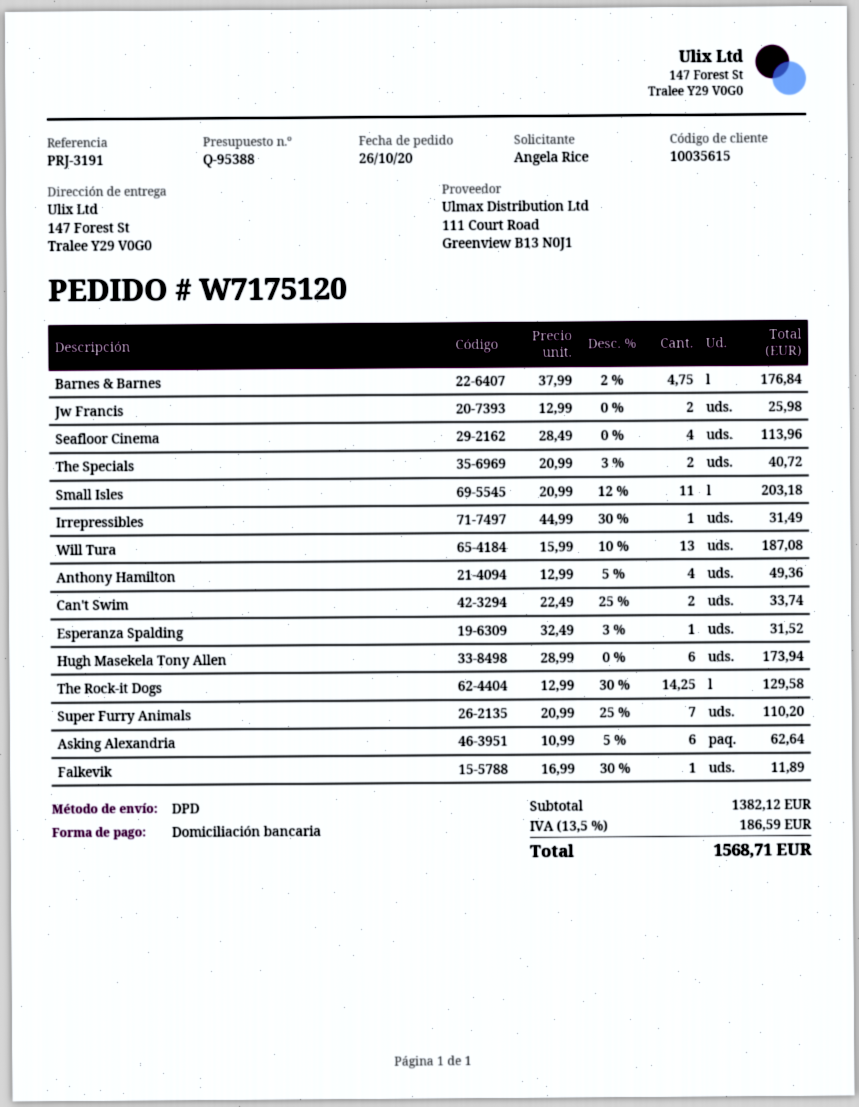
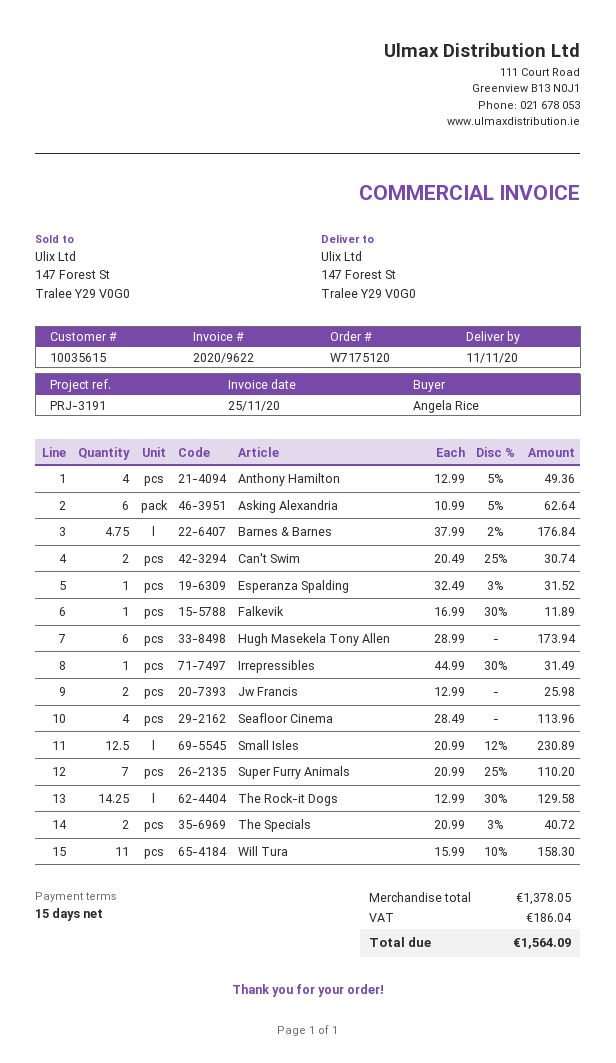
Small Isles: 11 x 20.99 - 12% = 203.18 -> 12.5 x 20.99 - 12% = 230.89
Will Tura: 13 x 15.99 - 10% = 187.08 -> 11 x 15.99 - 10% = 158.30
Can't Swim: 2 x 22.49 - 25% = 33.74 -> 2 x 20.49 - 25% = 30.74
subtotal: 1382.12 -> 1378.05
tax: 186.59 -> 186.04
total: 1568.71 -> 1564.09

